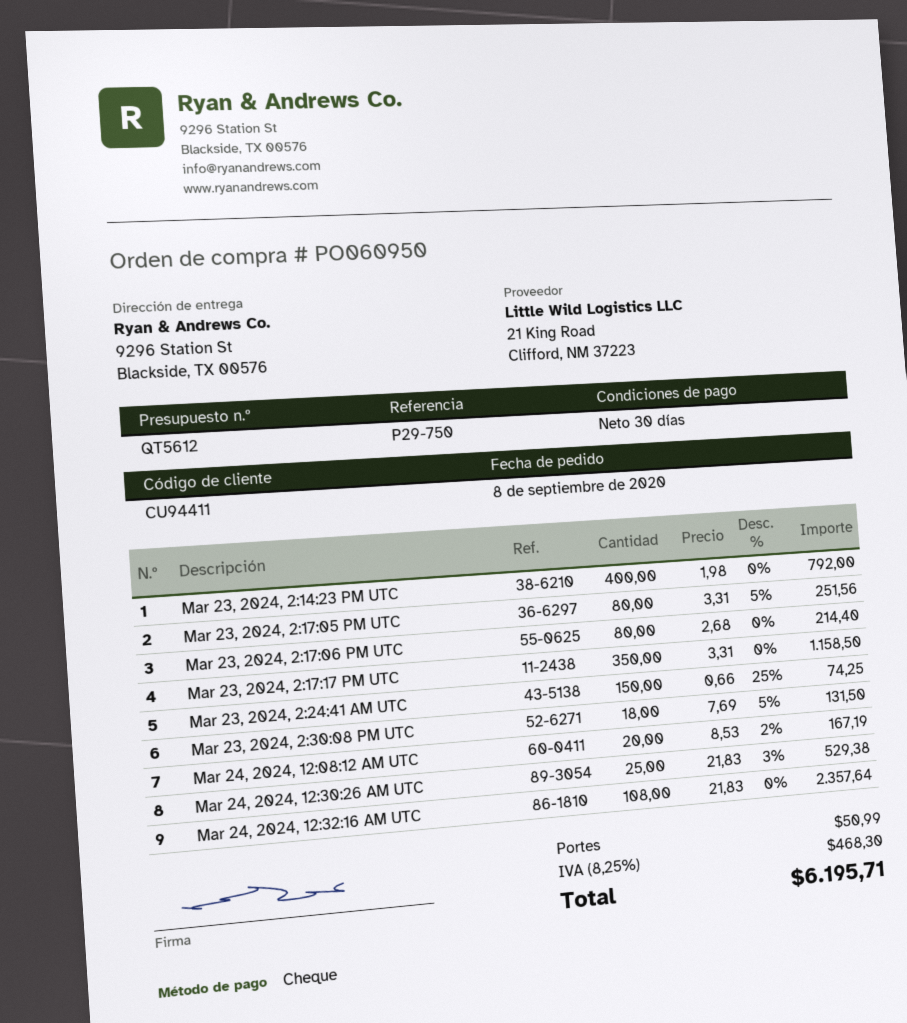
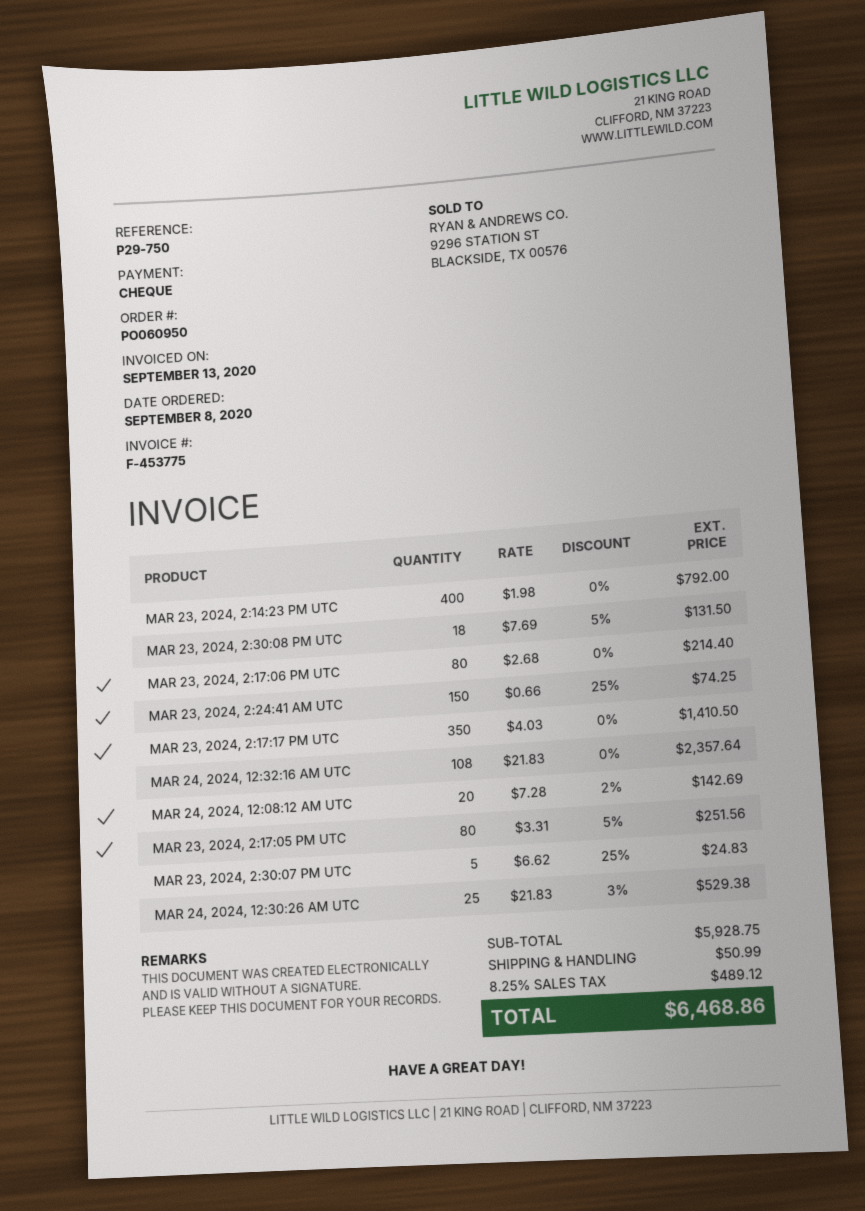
Mar 23, 2024, 2:17:17 PM UTC: 350 x 3.31 = 1158.50 -> 350 x 4.03 = 1410.50
Mar 24, 2024, 12:08:12 AM UTC: 20 x 8.53 - 2% = 167.19 -> 20 x 7.28 - 2% = 142.69
MAR 23, 2024, 2:30:07 PM UTC: none -> 5 x 6.62 - 25% = 24.83
tax: 8.25% = 468.30 -> 8.25% = 489.12
total: 6195.71 -> 6468.86

